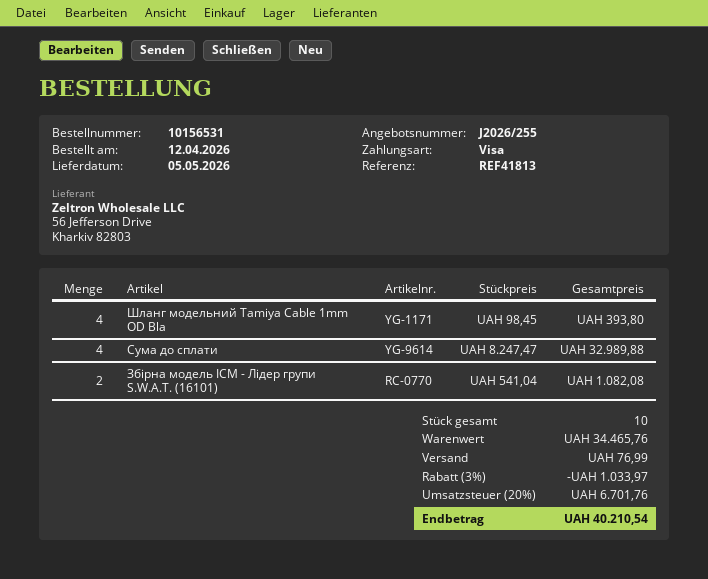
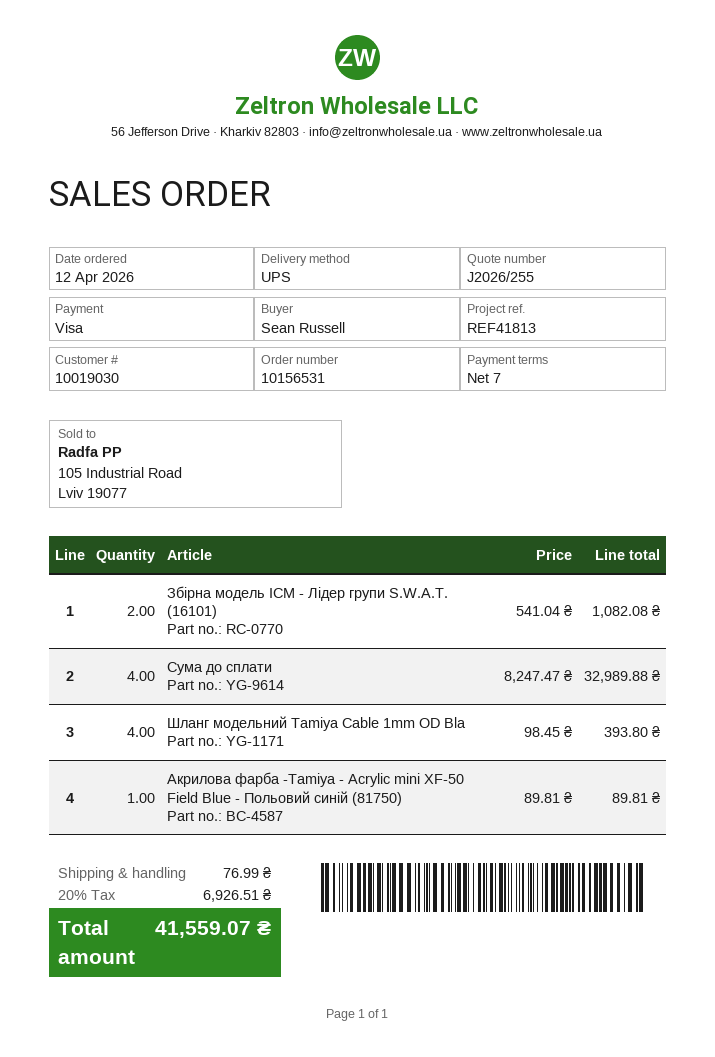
Акрилова фарба -Tamiya - Acrylic mini XF-50 Field Blue - Польовий синій (81750): none -> 1 x 89.81 = 89.81
discount: 3% = 1033.97 -> none
tax: 20% = 6701.76 -> 20% = 6926.51
total: 40210.54 -> 41559.07

